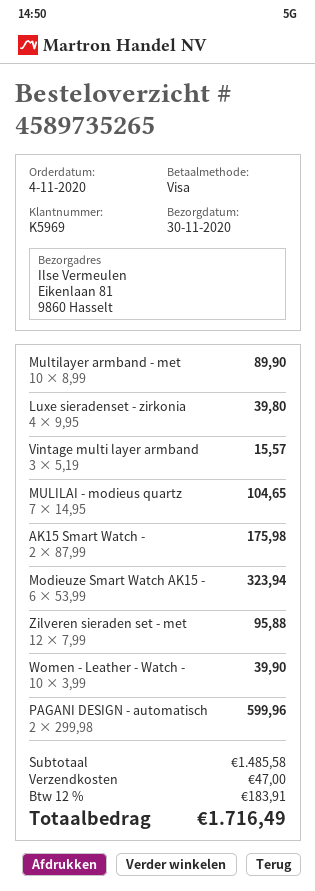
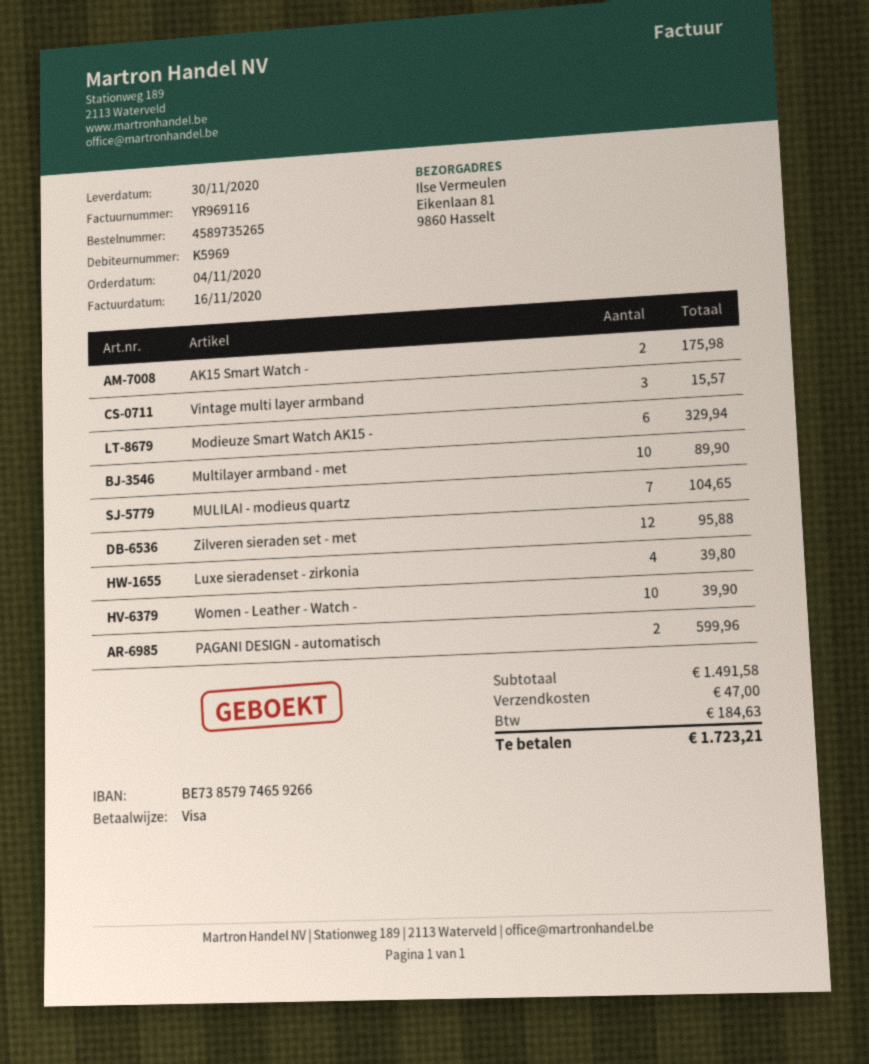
Modieuze Smart Watch AK15 -: 6 for 323.94 -> 6 for 329.94
subtotal: 1485.58 -> 1491.58
tax: 183.91 -> 184.63
total: 1716.49 -> 1723.21

